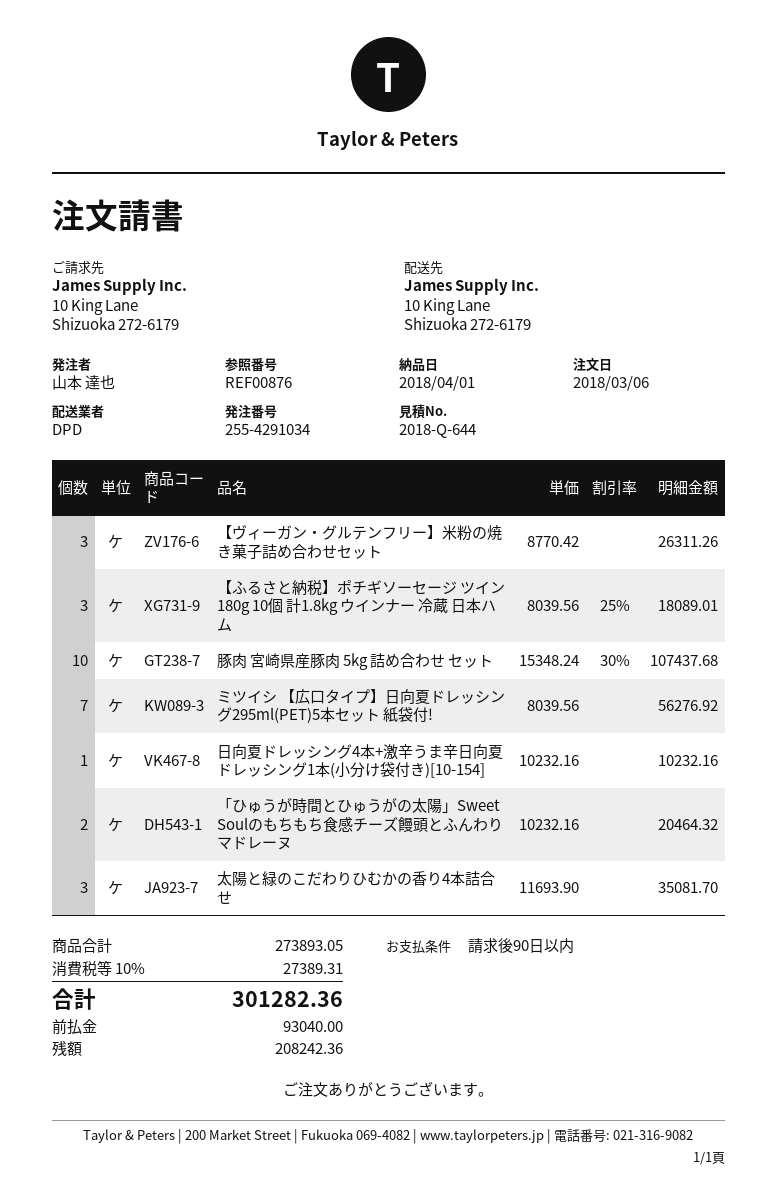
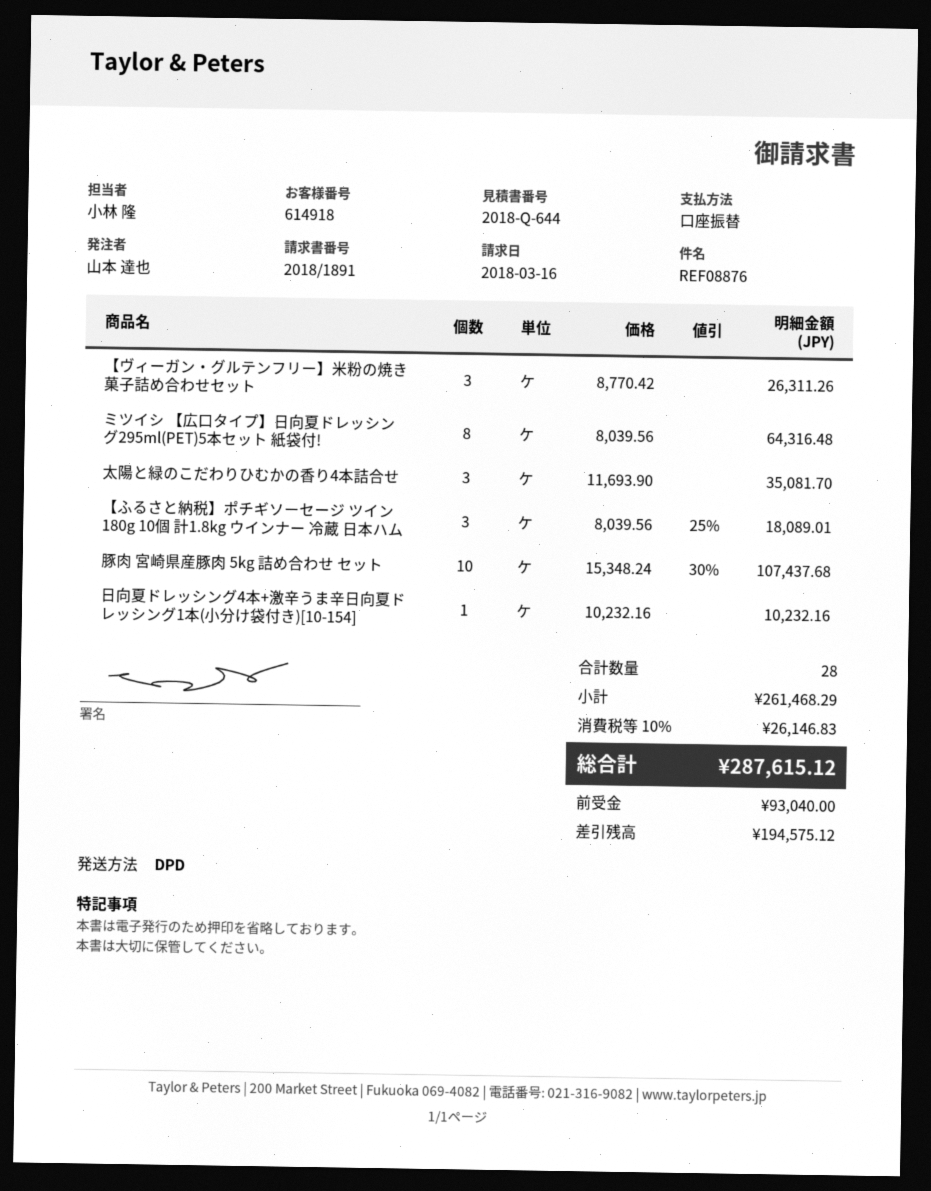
reference: REF00876 -> REF08876
ミツイシ 【広口タイプ】日向夏ドレッシング295ml(PET)5本セット 紙袋付!: 7 x 8039.56 = 56276.92 -> 8 x 8039.56 = 64316.48
「ひゅうが時間とひゅうがの太陽」Sweet Soulのもちもち食感チーズ饅頭とふんわりマドレーヌ: 2 x 10232.16 = 20464.32 -> none
subtotal: 273893.05 -> 261468.29
tax: 10% = 27389.31 -> 10% = 26146.83
total: 301282.36 -> 287615.12
balance: 208242.36 -> 194575.12

